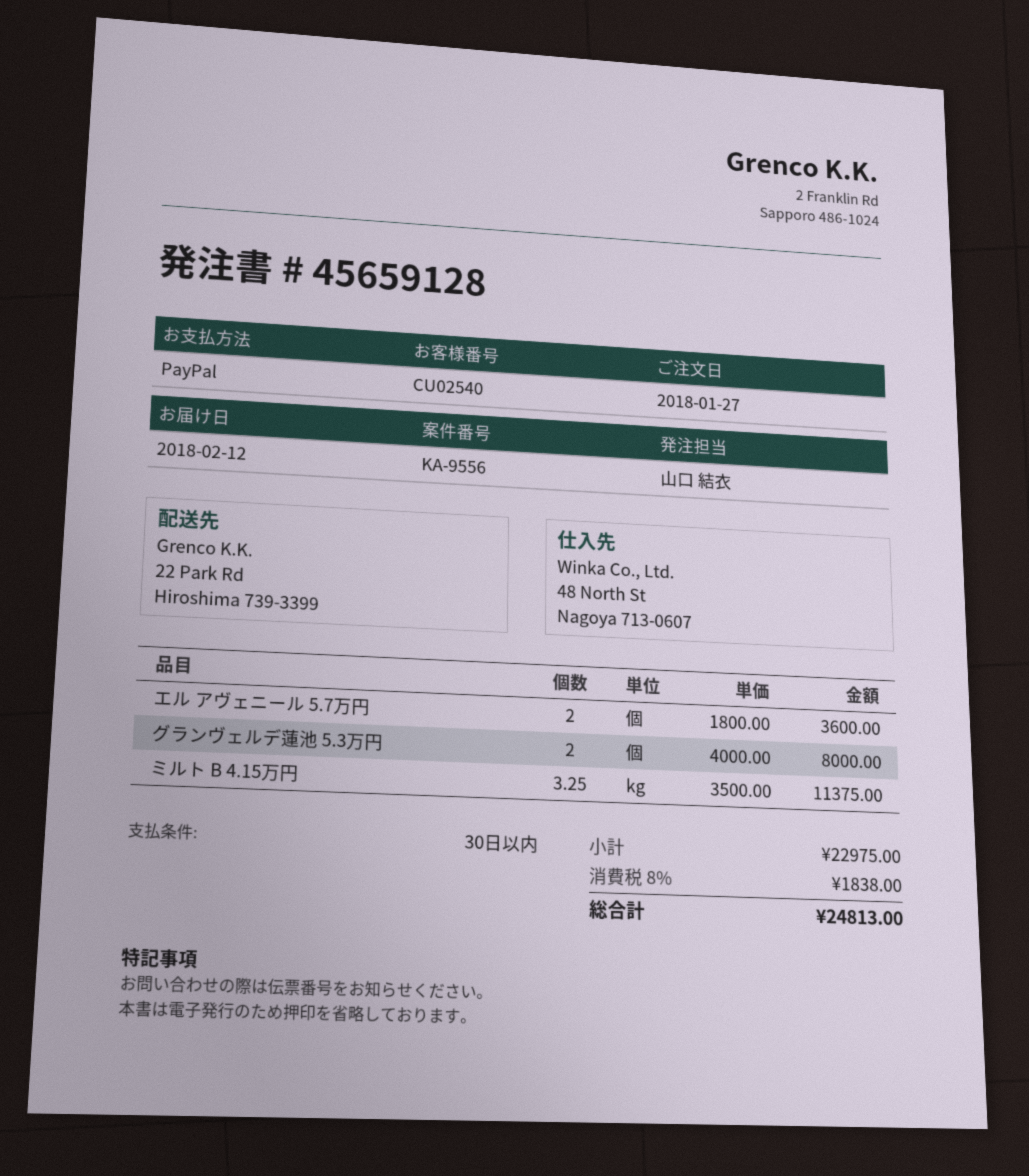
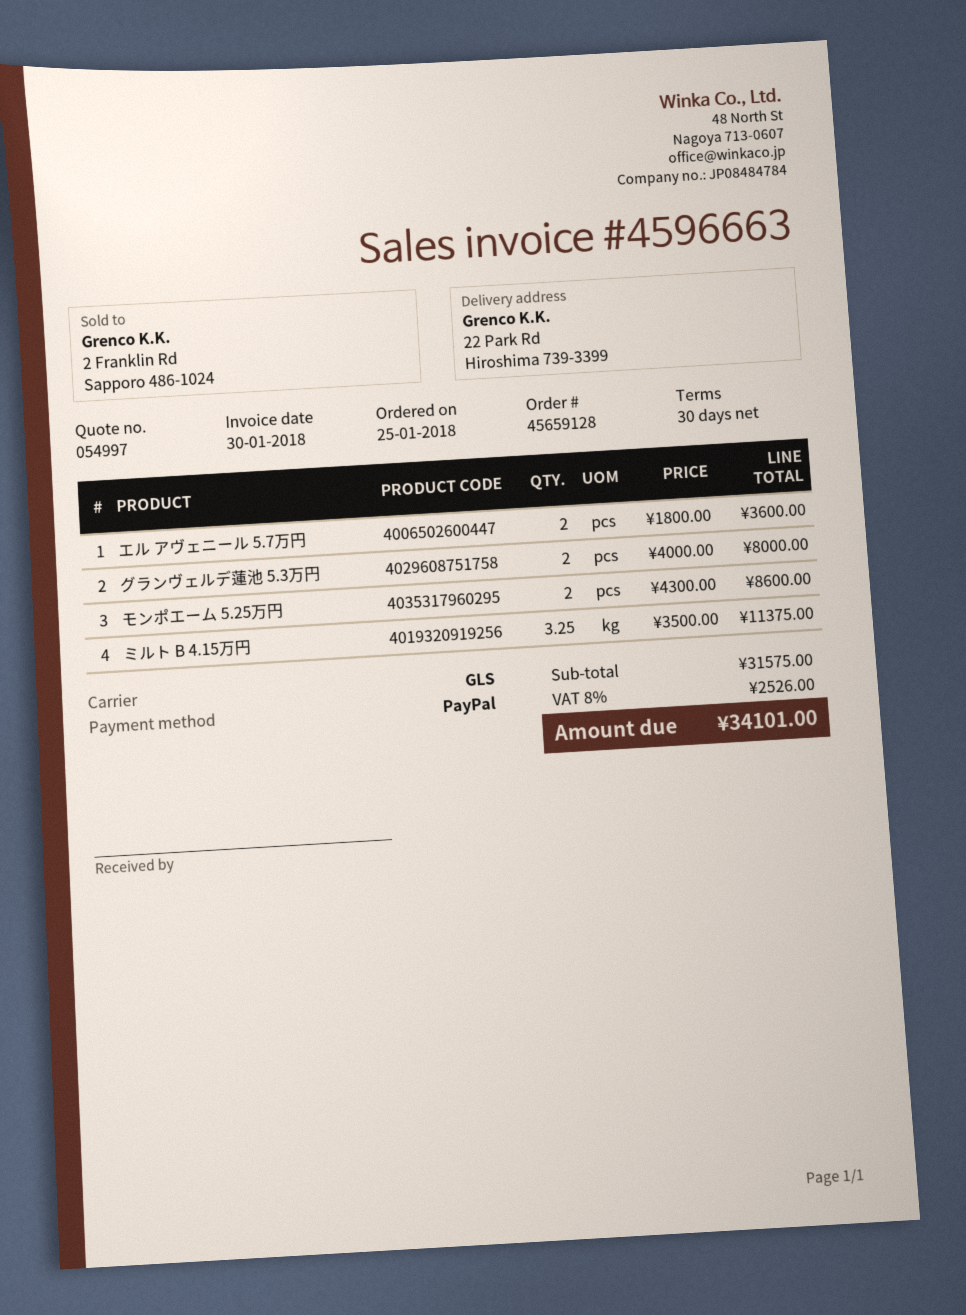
order date: 2018-01-27 -> 2018-01-25
モンポエーム 5.25万円: none -> 2 x 4300.00 = 8600.00
subtotal: 22975.00 -> 31575.00
tax: 8% = 1838.00 -> 8% = 2526.00
total: 24813.00 -> 34101.00

